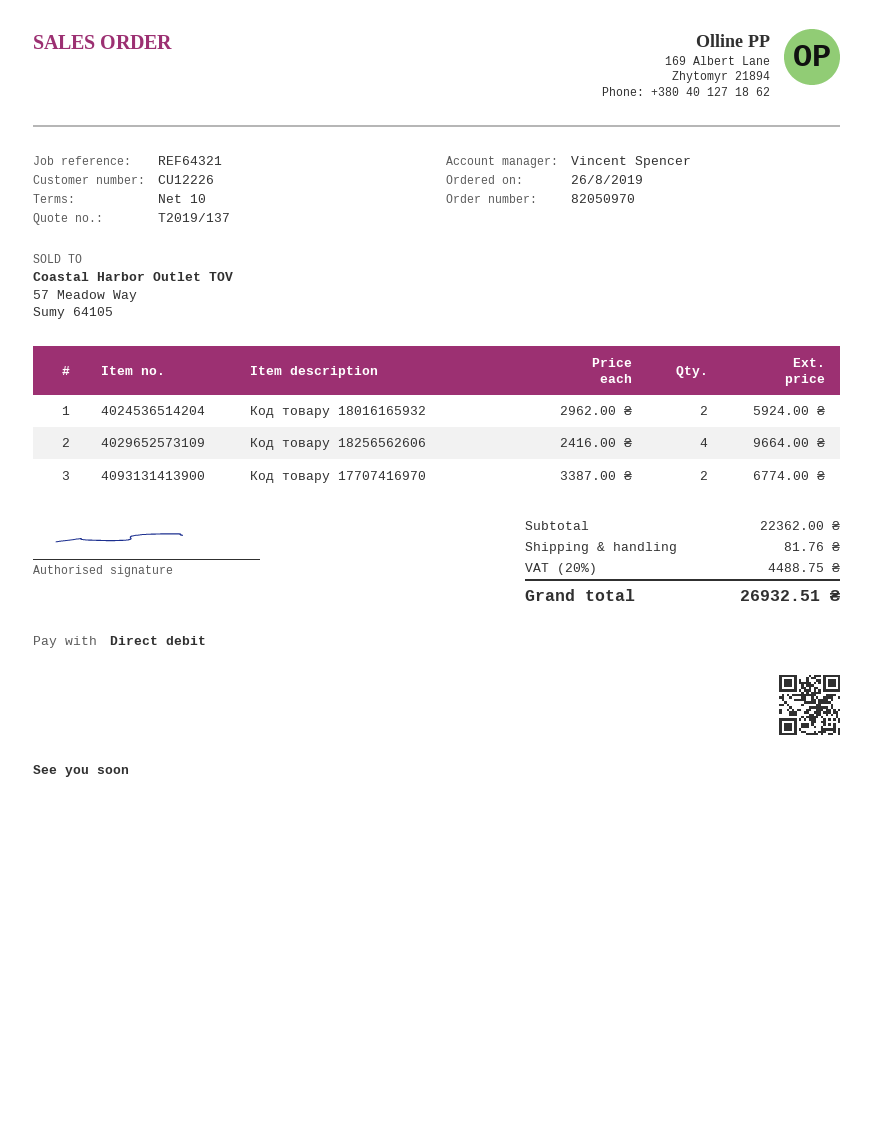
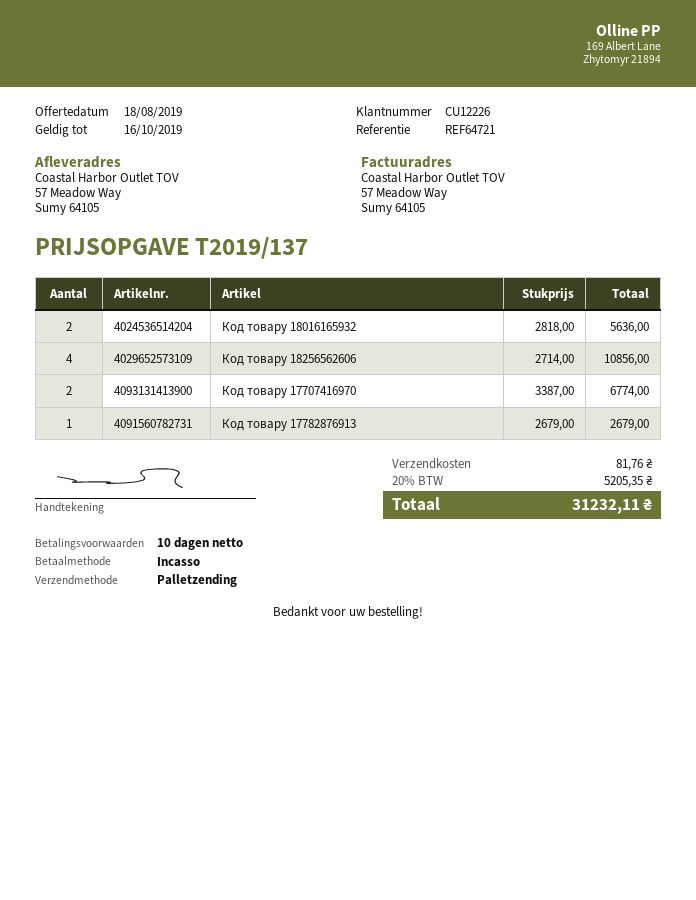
reference: REF64321 -> REF64721
Код товару 18016165932: 2 x 2962.00 = 5924.00 -> 2 x 2818.00 = 5636.00
Код товару 18256562606: 4 x 2416.00 = 9664.00 -> 4 x 2714.00 = 10856.00
Код товару 17782876913: none -> 1 x 2679.00 = 2679.00
tax: 20% = 4488.75 -> 20% = 5205.35
total: 26932.51 -> 31232.11

